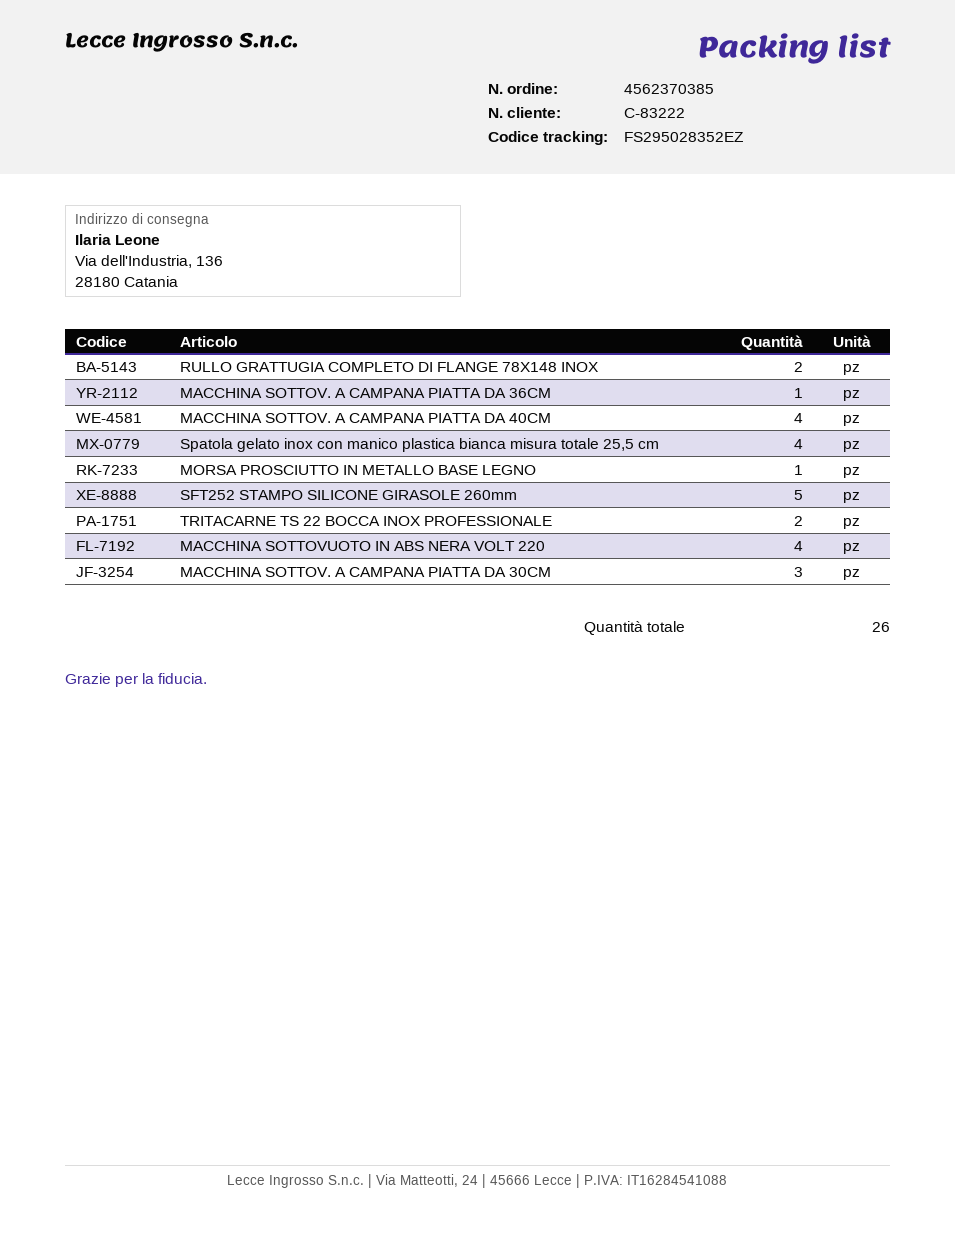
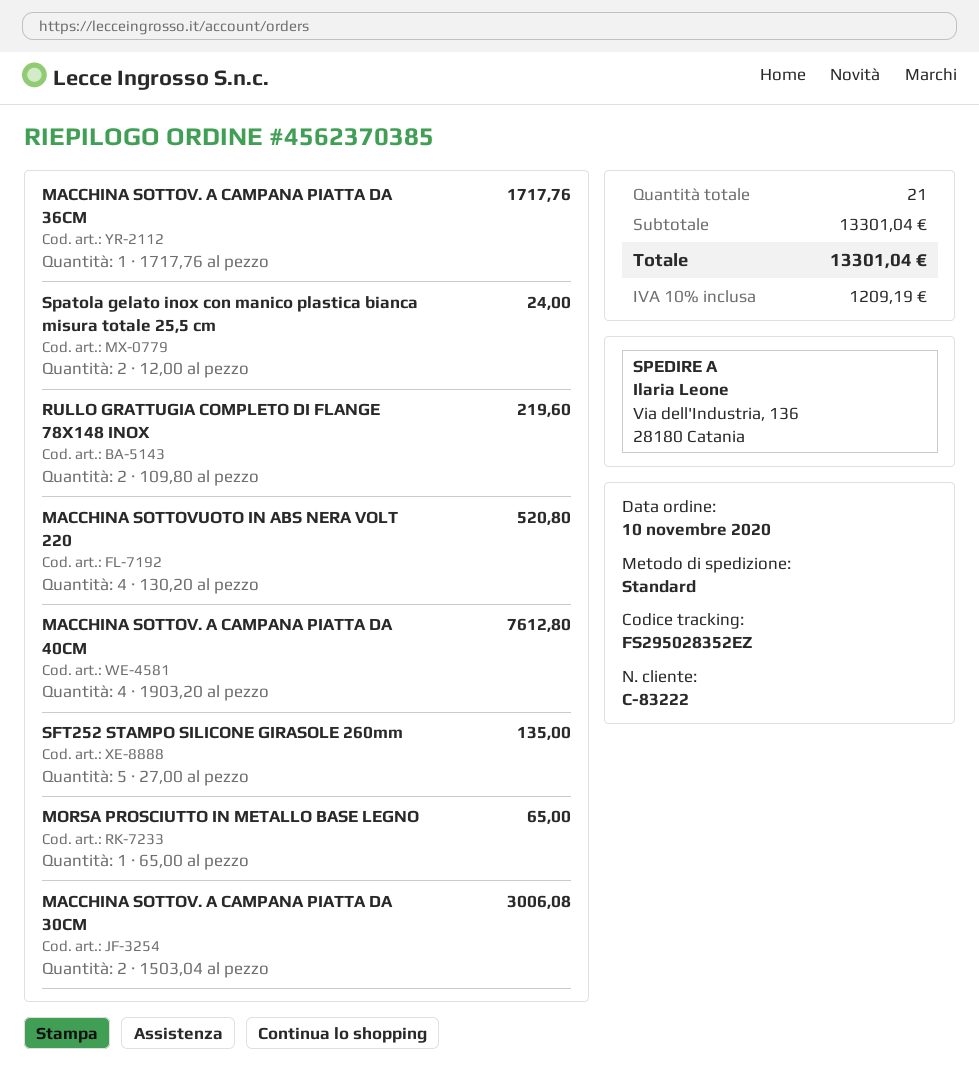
Spatola gelato inox con manico plastica bianca misura totale 25,5 cm: 4 -> 2
TRITACARNE TS 22 BOCCA INOX PROFESSIONALE: 2 -> none
MACCHINA SOTTOV. A CAMPANA PIATTA DA 30CM: 3 -> 2
total quantity: 26 -> 21

